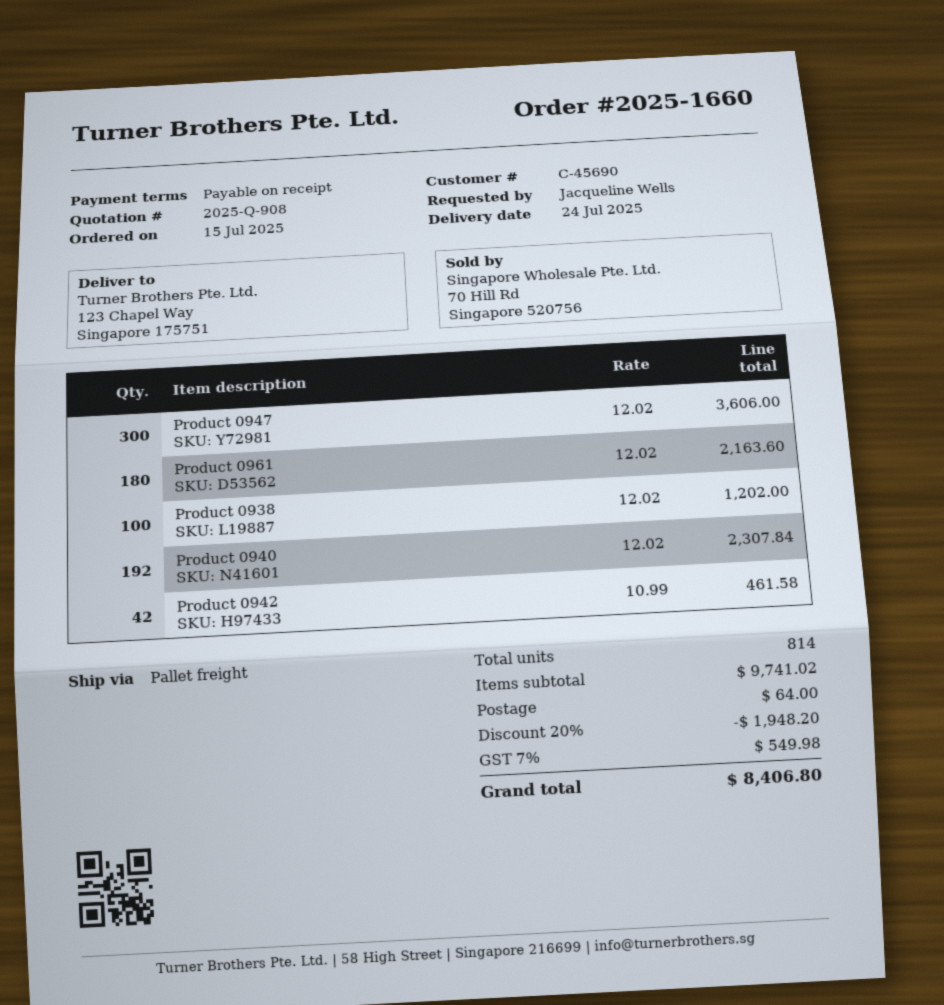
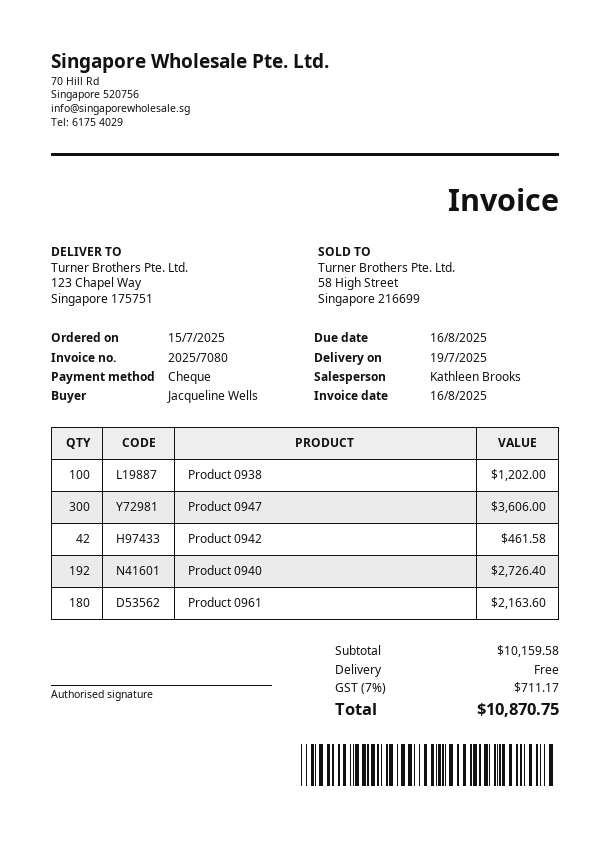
delivery date: 2025-07-24 -> 2025-07-19
Product 0940: 192 for 2307.84 -> 192 for 2726.40
subtotal: 9741.02 -> 10159.58
discount: 20% = 1948.20 -> none
shipping: 64.00 -> 0.00
tax: 7% = 549.98 -> 7% = 711.17
total: 8406.80 -> 10870.75

